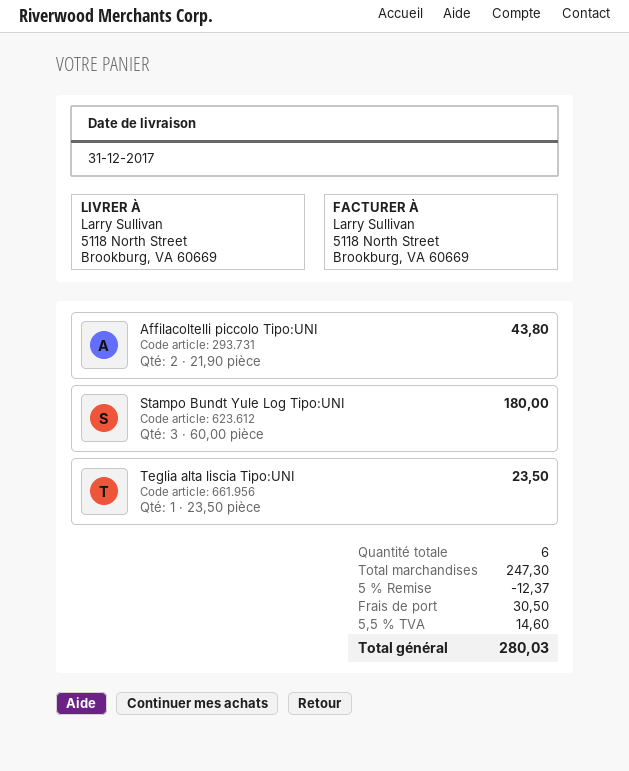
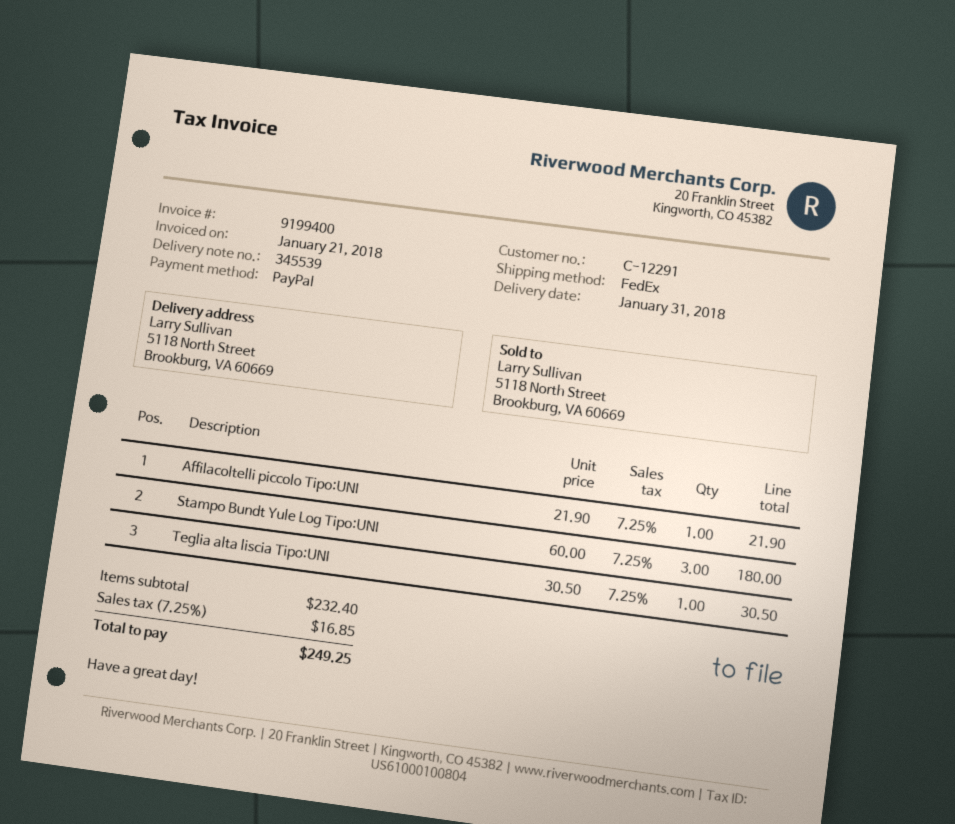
delivery date: 2017-12-31 -> 2018-01-31
Affilacoltelli piccolo Tipo:UNI: 2 x 21.90 = 43.80 -> 1 x 21.90 = 21.90
Teglia alta liscia Tipo:UNI: 1 x 23.50 = 23.50 -> 1 x 30.50 = 30.50
subtotal: 247.30 -> 232.40
discount: 5% = 12.37 -> none
shipping: 30.50 -> none
tax: 5.5% = 14.60 -> 7.25% = 16.85
total: 280.03 -> 249.25

